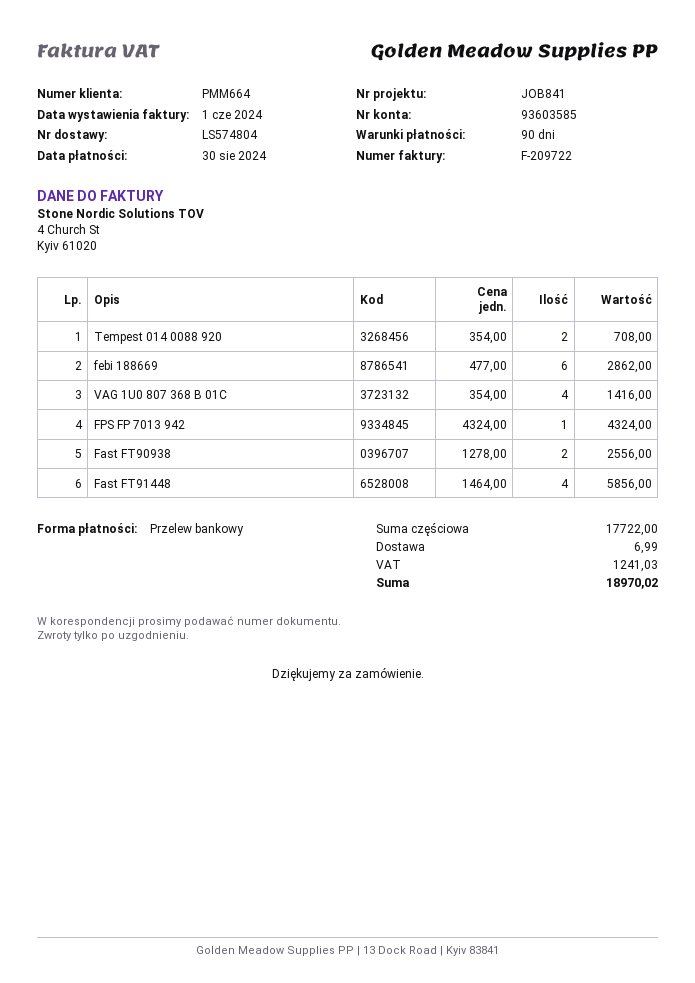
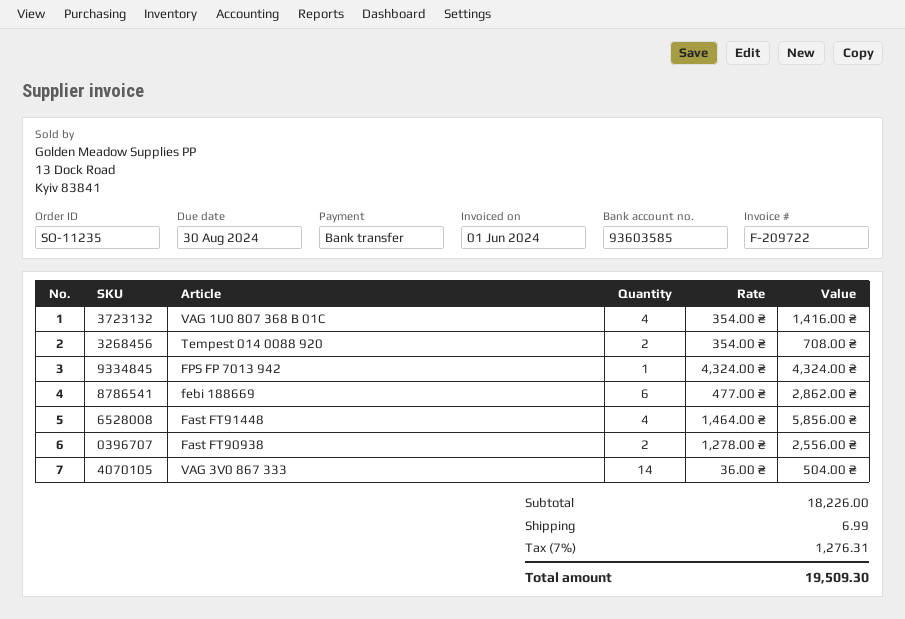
VAG 3V0 867 333: none -> 14 x 36.00 = 504.00
subtotal: 17722.00 -> 18226.00
tax: 1241.03 -> 1276.31
total: 18970.02 -> 19509.30

